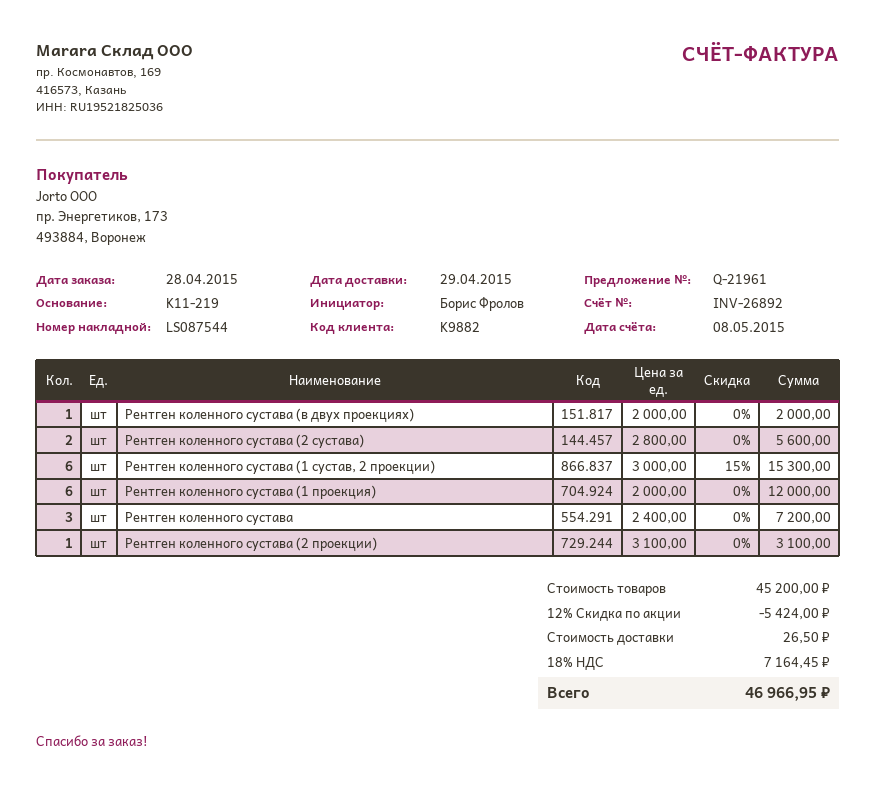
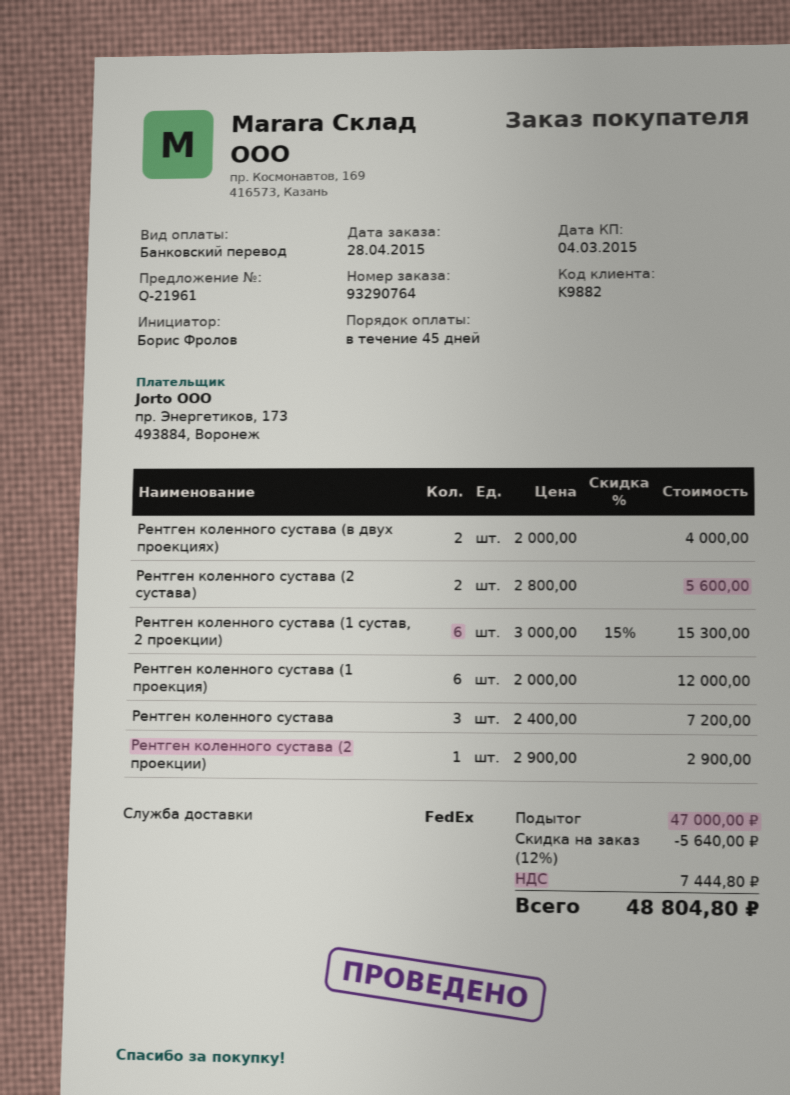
Рентген коленного сустава (в двух проекциях): 1 x 2000.00 = 2000.00 -> 2 x 2000.00 = 4000.00
Рентген коленного сустава (2 проекции): 1 x 3100.00 = 3100.00 -> 1 x 2900.00 = 2900.00
subtotal: 45200.00 -> 47000.00
discount: 12% = 5424.00 -> 12% = 5640.00
shipping: 26.50 -> none
tax: 7164.45 -> 7444.80
total: 46966.95 -> 48804.80

